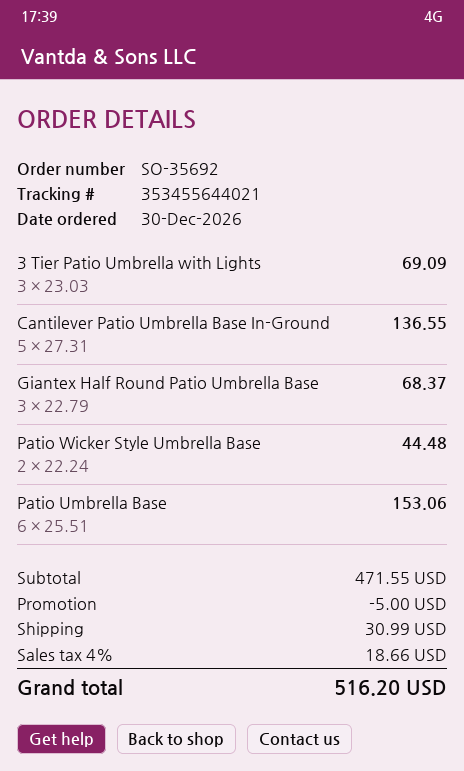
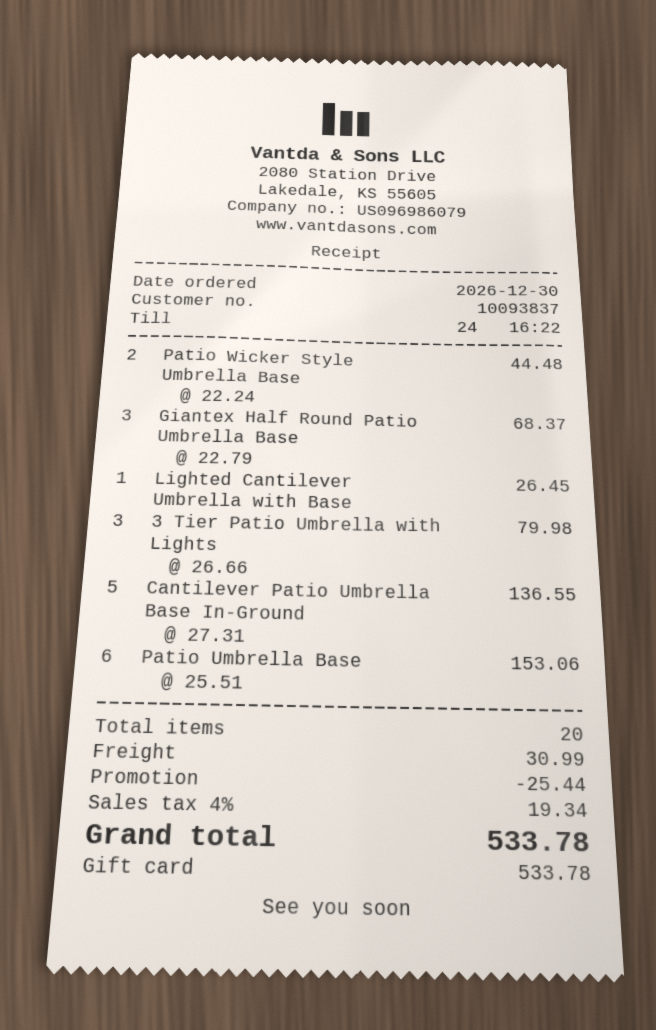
3 Tier Patio Umbrella with Lights: 3 x 23.03 = 69.09 -> 3 x 26.66 = 79.98
Lighted Cantilever Umbrella with Base: none -> 1 x 26.45 = 26.45
discount: 5.00 -> 25.44
tax: 4% = 18.66 -> 4% = 19.34
total: 516.20 -> 533.78

